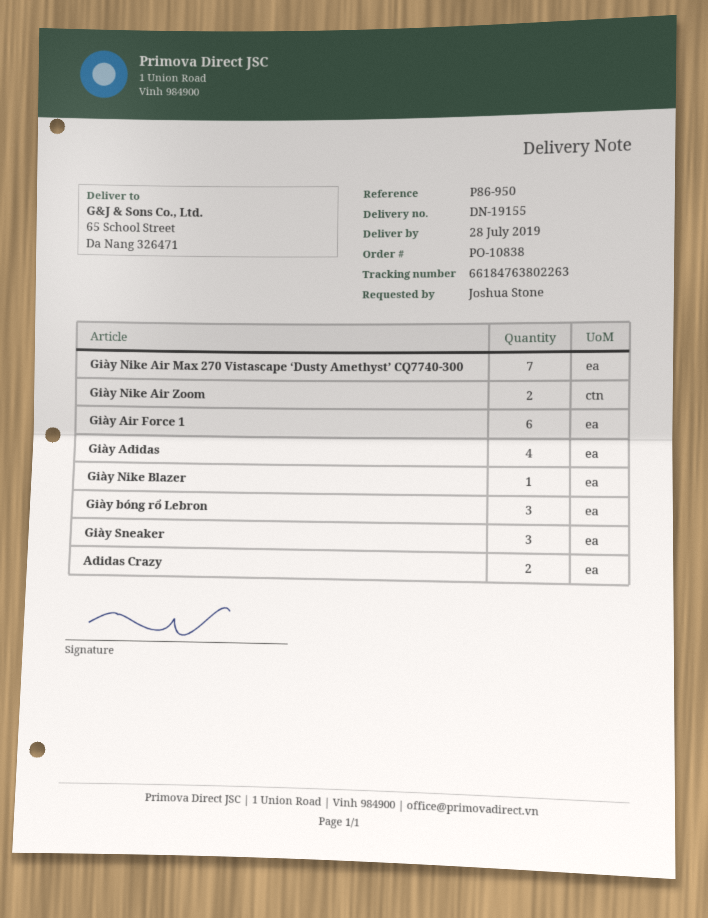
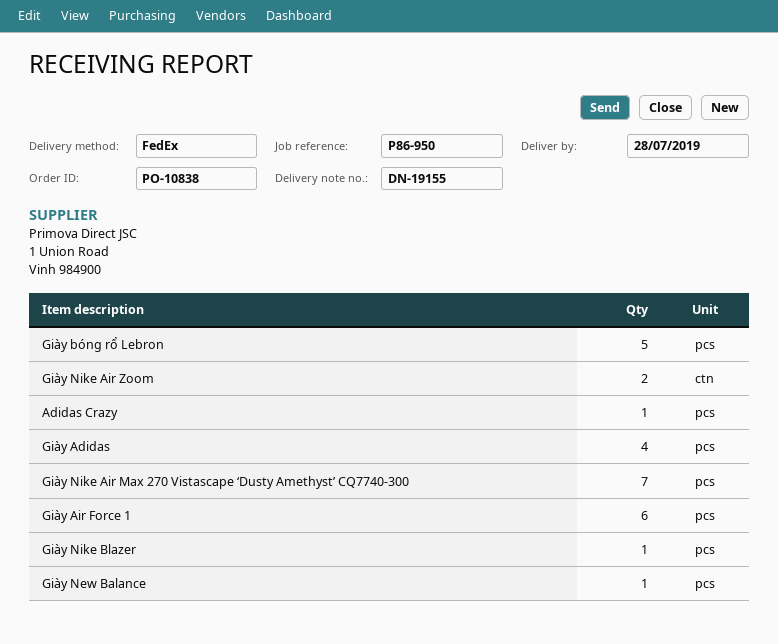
Giày bóng rổ Lebron: 3 -> 5
Giày Sneaker: 3 -> none
Adidas Crazy: 2 -> 1
Giày New Balance: none -> 1

